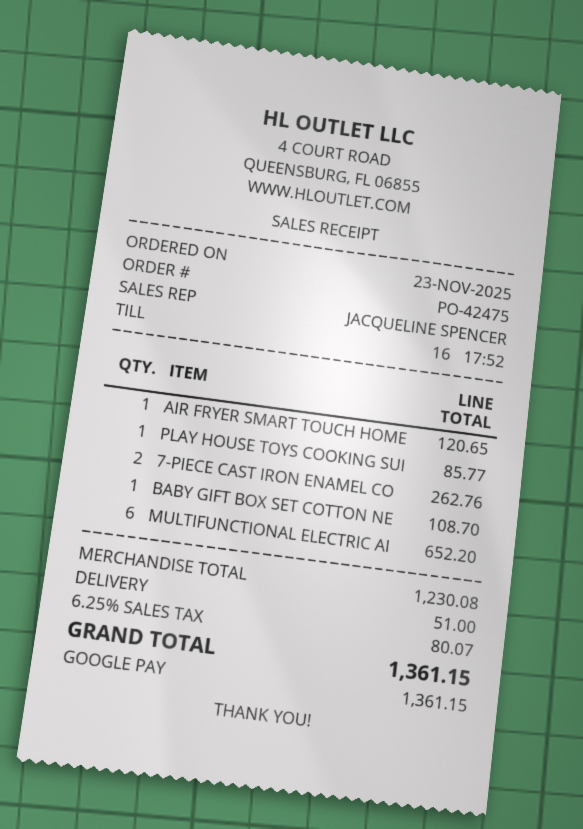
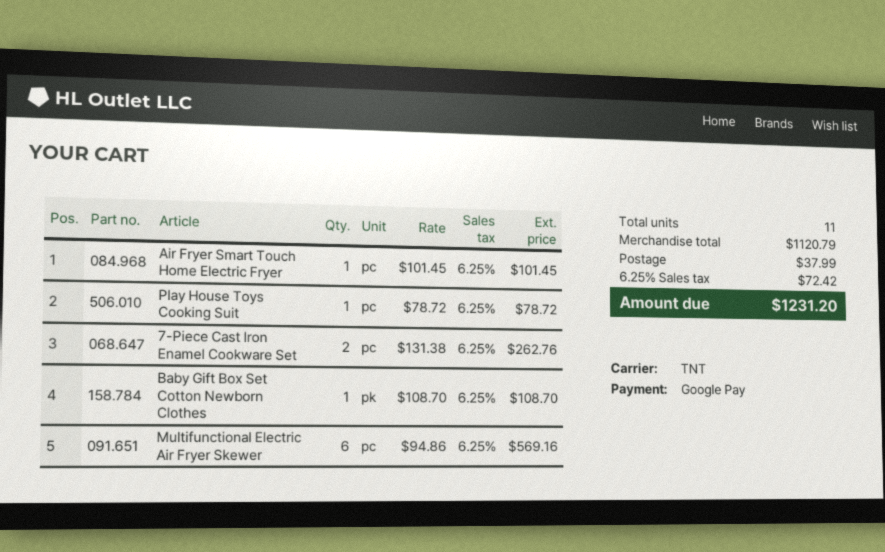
AIR FRYER SMART TOUCH HOME: 1 for 120.65 -> 1 for 101.45
PLAY HOUSE TOYS COOKING SUI: 1 for 85.77 -> 1 for 78.72
MULTIFUNCTIONAL ELECTRIC AI: 6 for 652.20 -> 6 for 569.16
subtotal: 1230.08 -> 1120.79
shipping: 51.00 -> 37.99
tax: 6.25% = 80.07 -> 6.25% = 72.42
total: 1361.15 -> 1231.20

